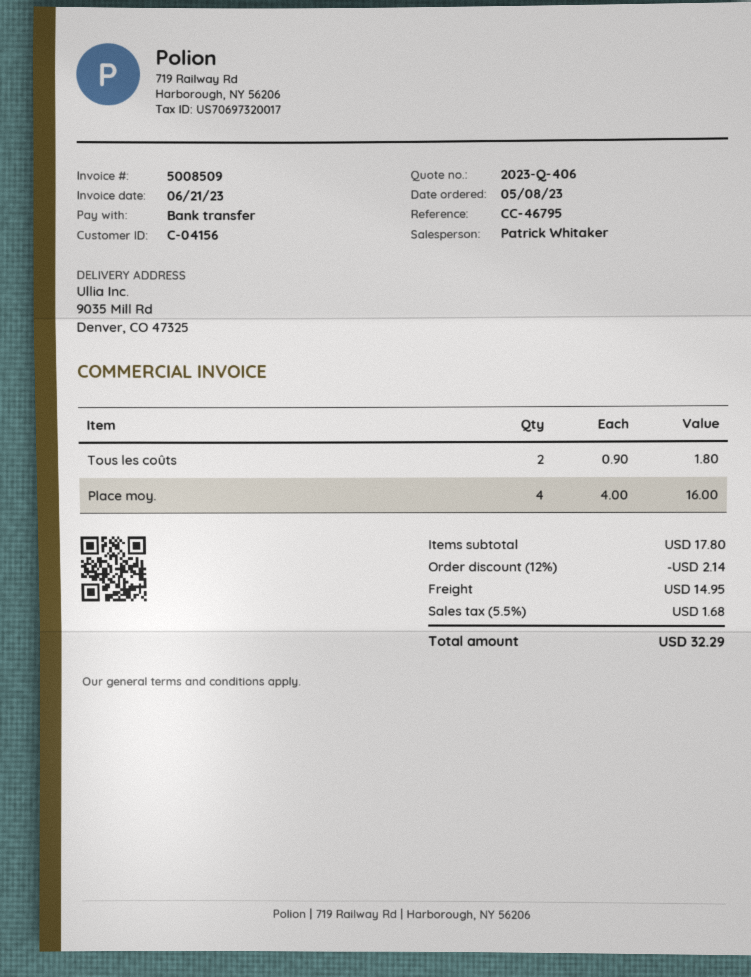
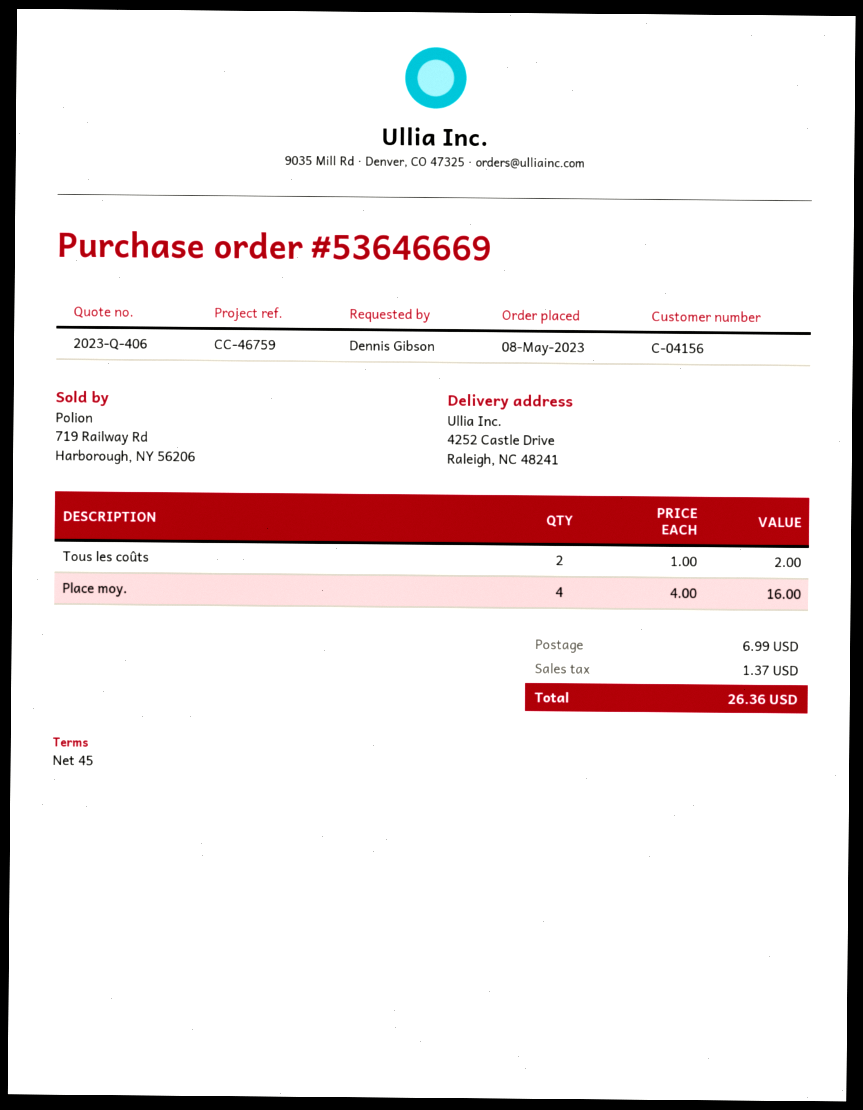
reference: CC-46795 -> CC-46759
ship to: 9035 Mill Rd, Denver, CO 47325 -> 4252 Castle Drive, Raleigh, NC 48241
Tous les coûts: 2 x 0.90 = 1.80 -> 2 x 1.00 = 2.00
discount: 12% = 2.14 -> none
shipping: 14.95 -> 6.99
tax: 1.68 -> 1.37
total: 32.29 -> 26.36

